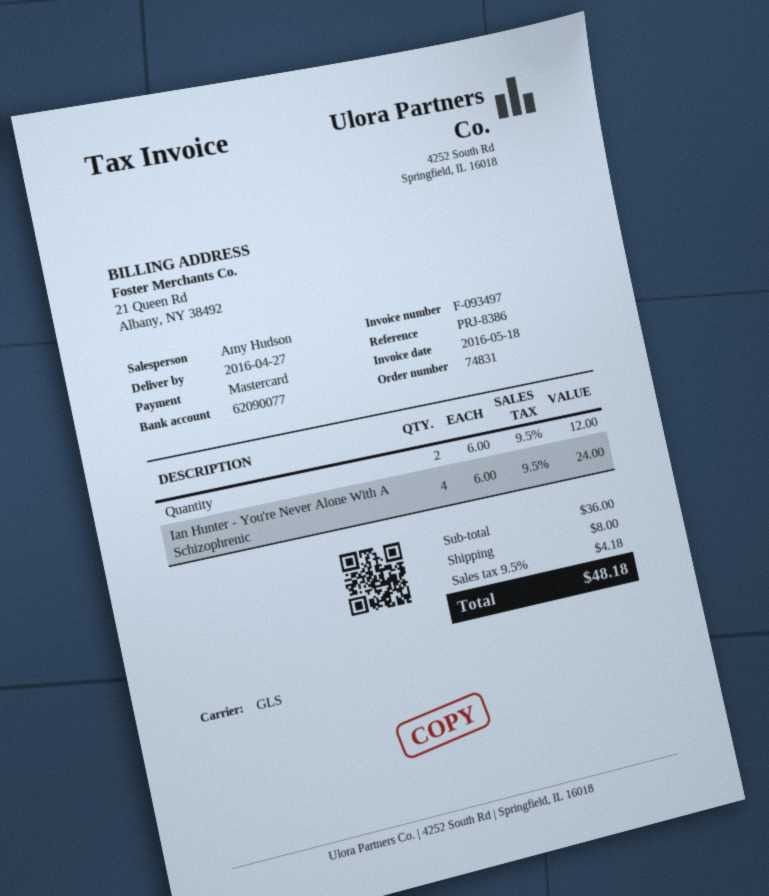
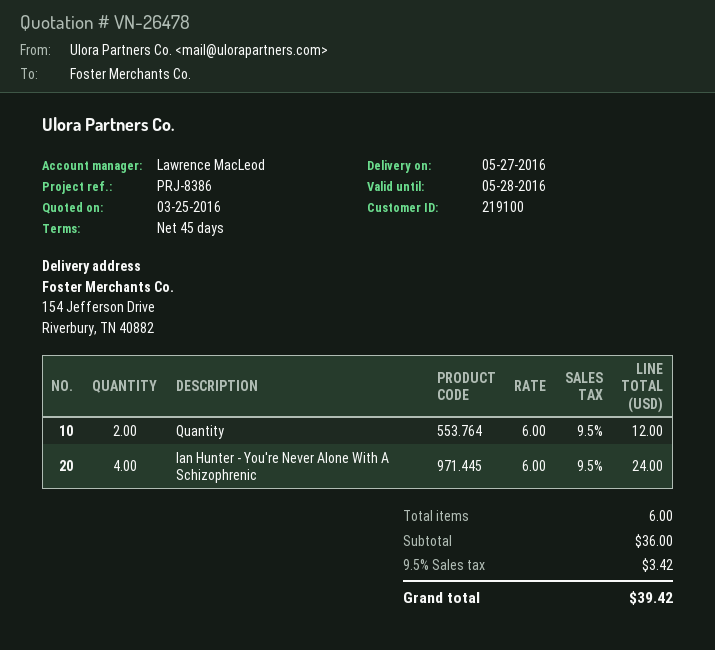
delivery date: 2016-04-27 -> 2016-05-27
sales rep: Amy Hudson -> Lawrence MacLeod
shipping: 8.00 -> none
tax: 9.5% = 4.18 -> 9.5% = 3.42
total: 48.18 -> 39.42

